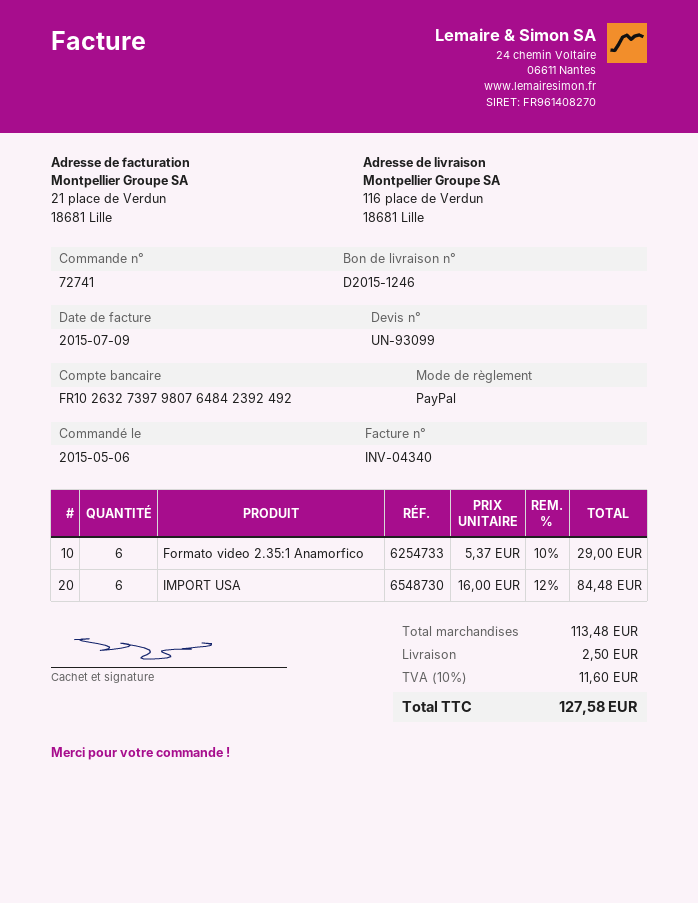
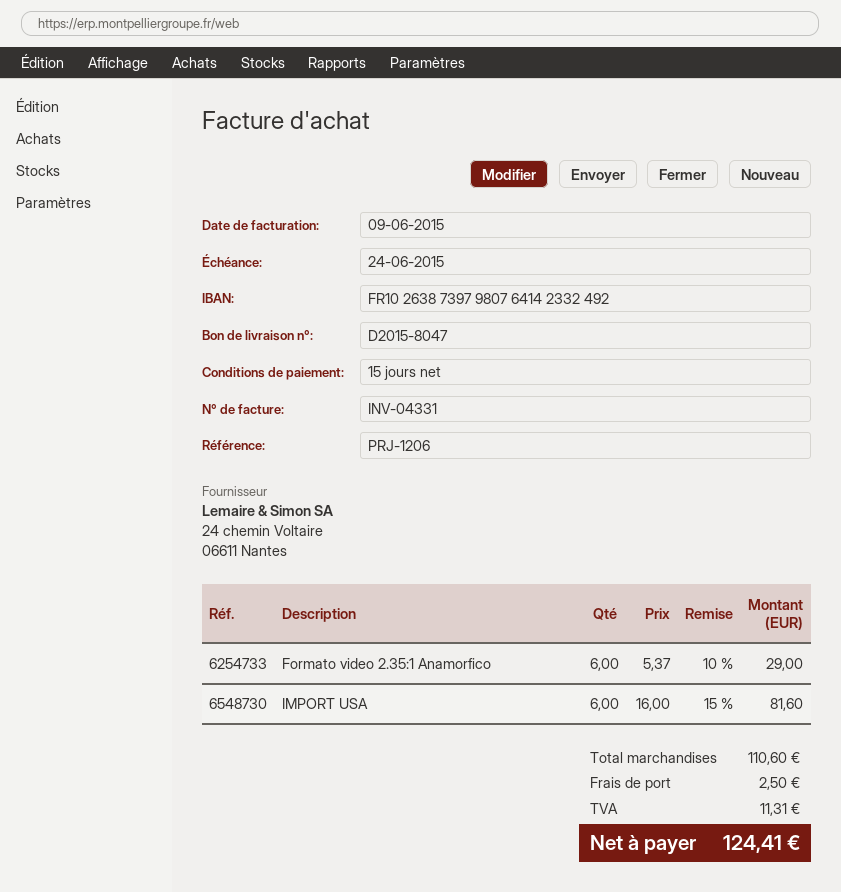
delivery note number: D2015-1246 -> D2015-8047
invoice number: INV-04340 -> INV-04331
invoice date: 2015-07-09 -> 2015-06-09
bank account: FR1026327397980764842392492 -> FR1026387397980764142332492
IMPORT USA: 6 x 16.00 - 12% = 84.48 -> 6 x 16.00 - 15% = 81.60
subtotal: 113.48 -> 110.60
tax: 11.60 -> 11.31
total: 127.58 -> 124.41

